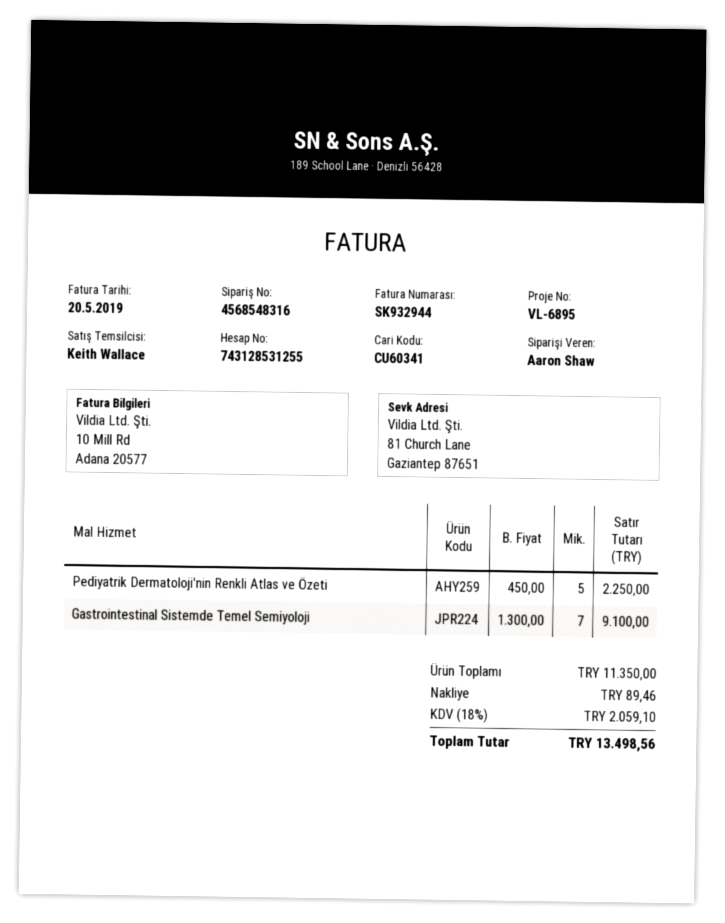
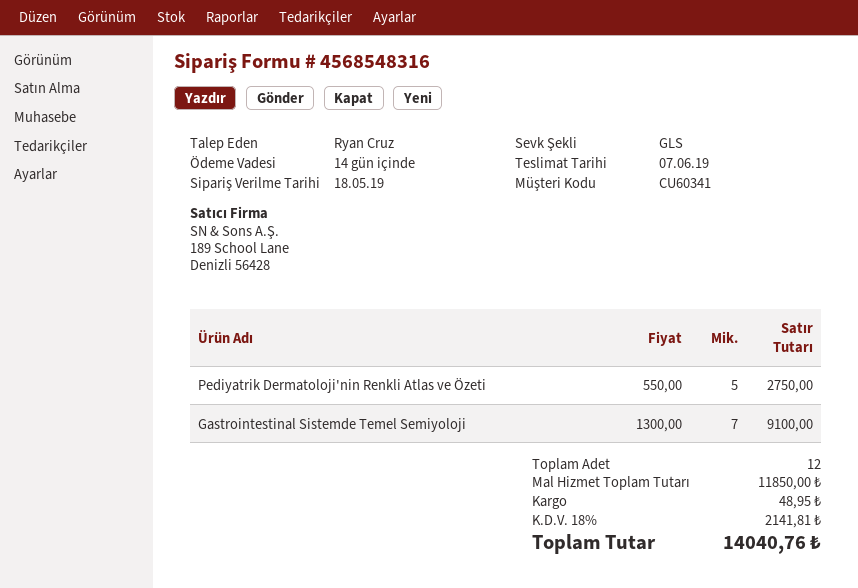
ordered by: Aaron Shaw -> Ryan Cruz
Pediyatrik Dermatoloji'nin Renkli Atlas ve Özeti: 5 x 450.00 = 2250.00 -> 5 x 550.00 = 2750.00
subtotal: 11350.00 -> 11850.00
shipping: 89.46 -> 48.95
tax: 18% = 2059.10 -> 18% = 2141.81
total: 13498.56 -> 14040.76

